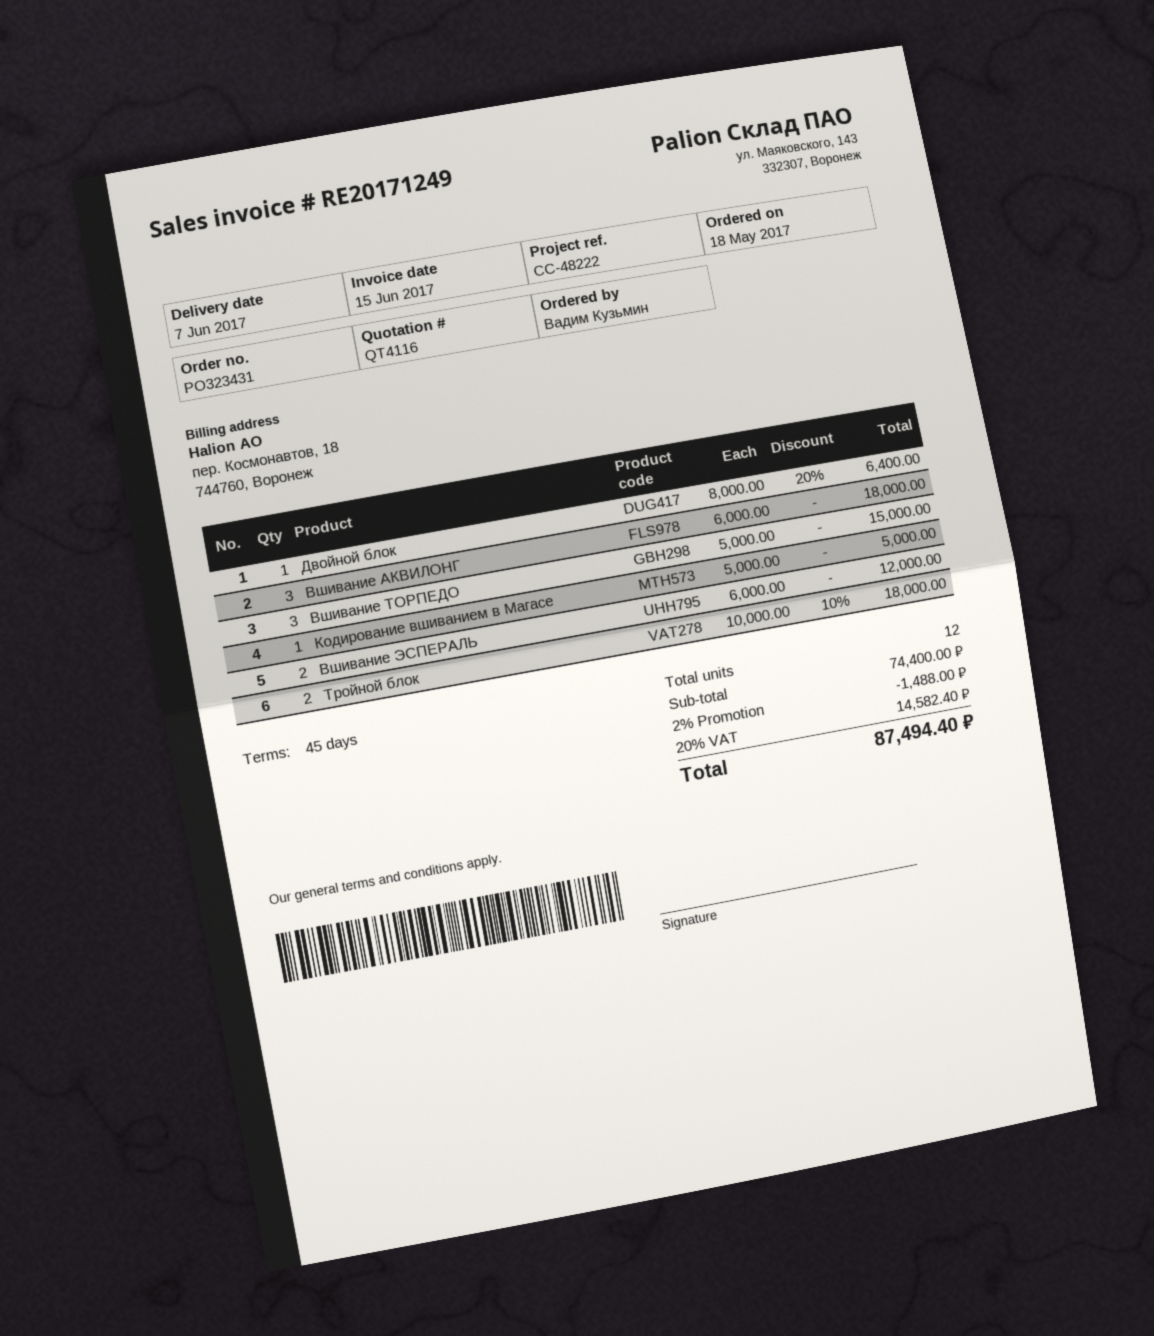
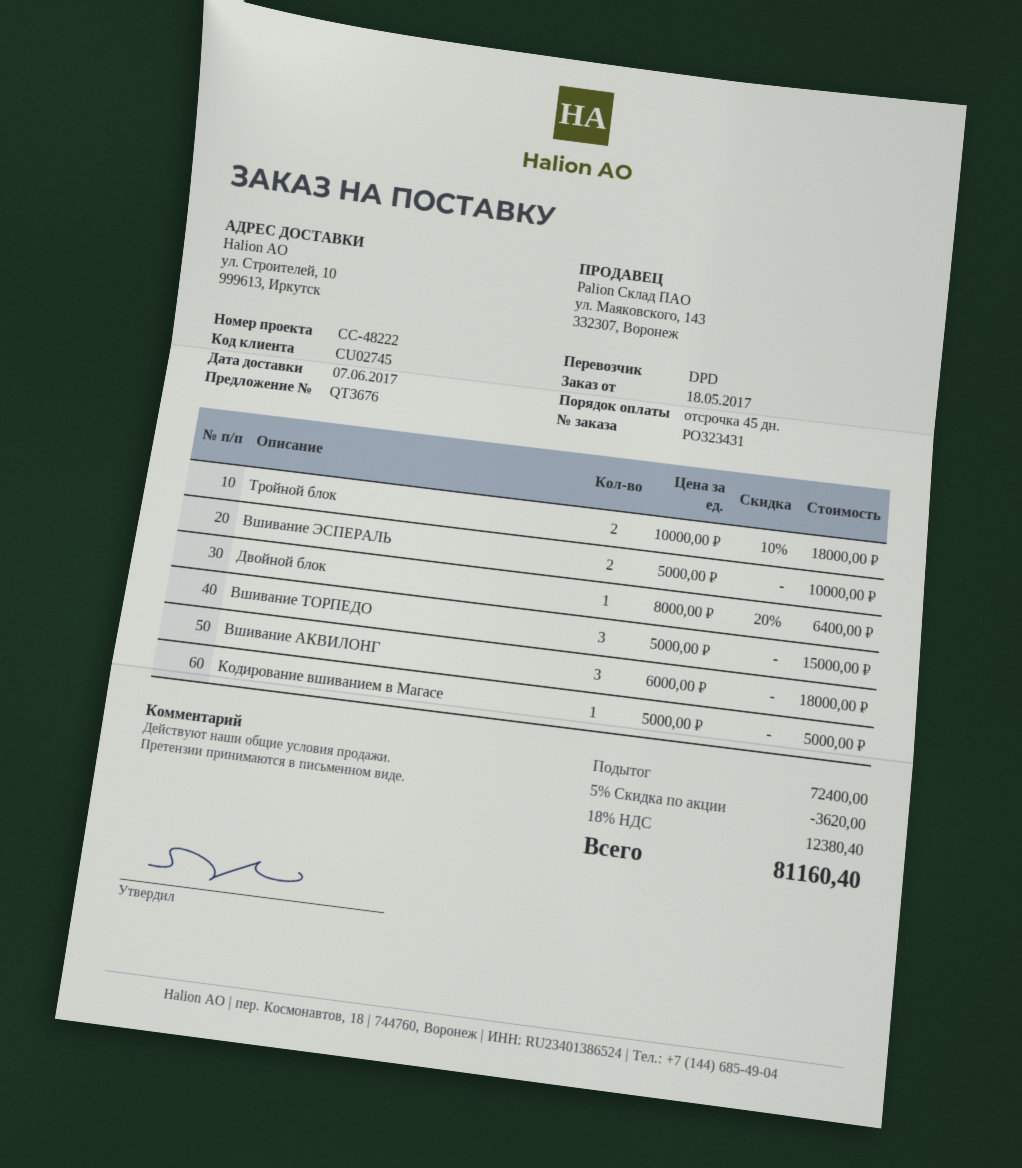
quote number: QT4116 -> QT3676
Вшивание ЭСПЕРАЛЬ: 2 x 6000.00 = 12000.00 -> 2 x 5000.00 = 10000.00
subtotal: 74400.00 -> 72400.00
discount: 2% = 1488.00 -> 5% = 3620.00
tax: 20% = 14582.40 -> 18% = 12380.40
total: 87494.40 -> 81160.40

